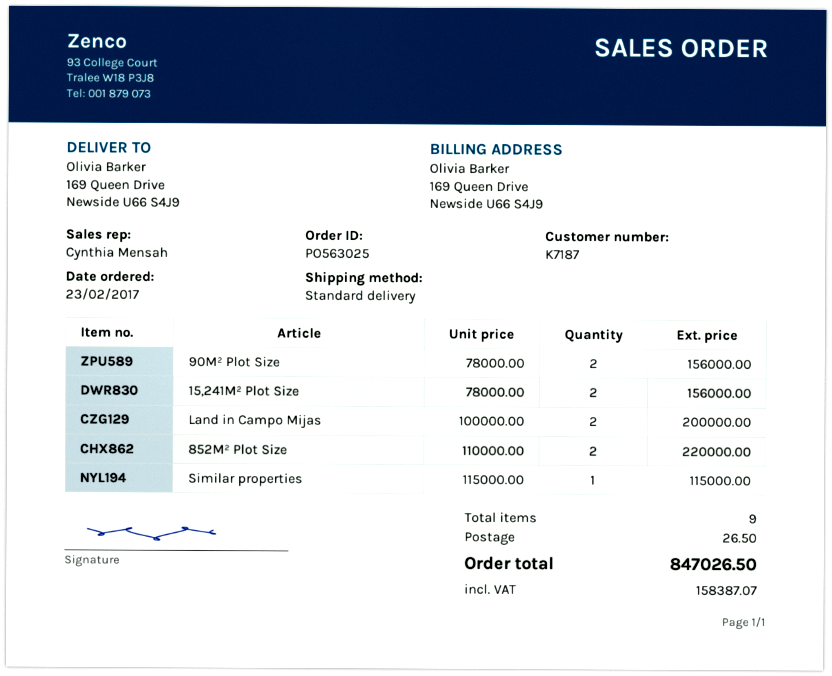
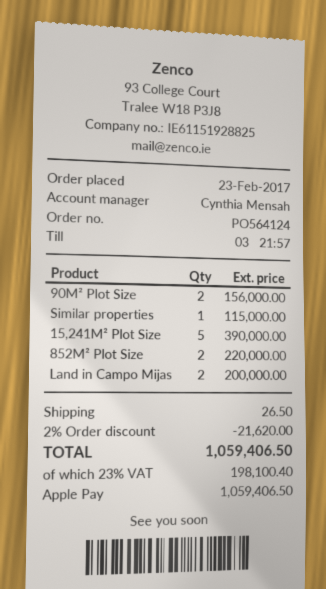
order number: PO563025 -> PO564124
15,241M² Plot Size: 2 for 156000.00 -> 5 for 390000.00
discount: none -> 2% = 21620.00
tax: 158387.07 -> 198100.40
total: 847026.50 -> 1059406.50

